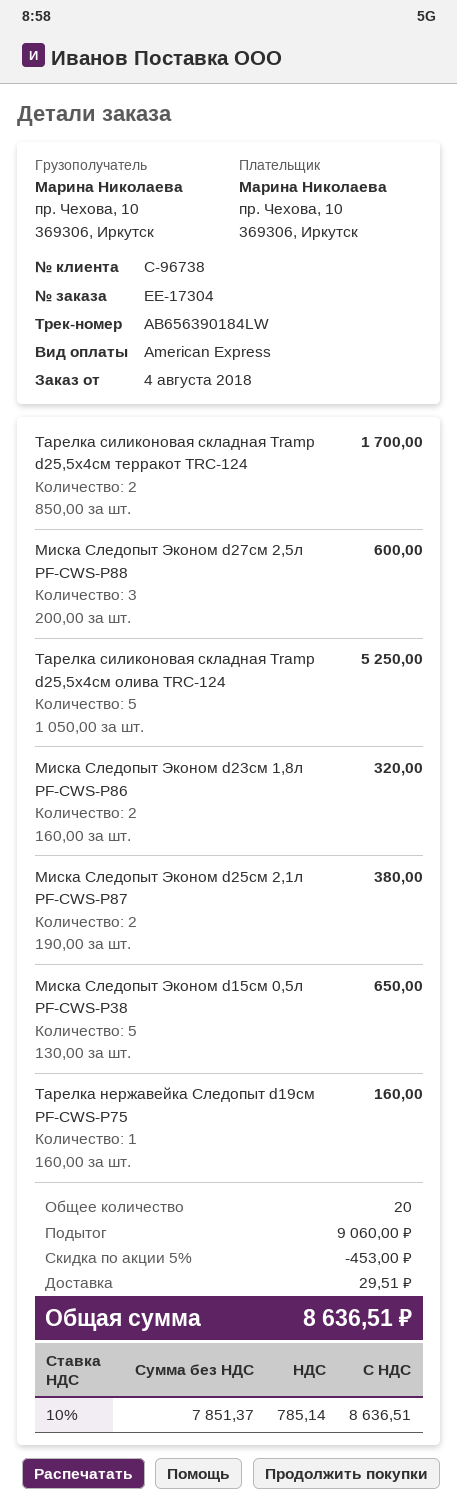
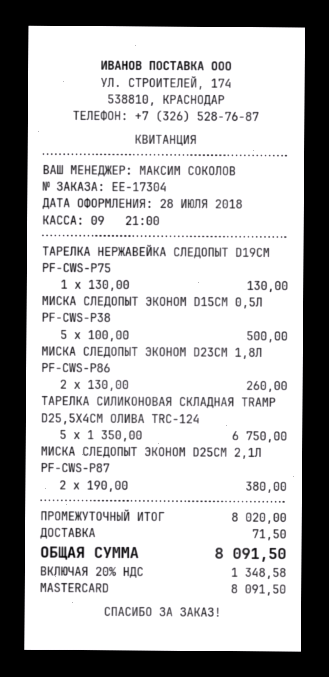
order date: 2018-08-04 -> 2018-07-28
payment method: American Express -> Mastercard
Тарелка силиконовая складная Tramp d25,5х4см терракот TRC-124: 2 x 850.00 = 1700.00 -> none
Миска Следопыт Эконом d27см 2,5л PF-CWS-P88: 3 x 200.00 = 600.00 -> none
Тарелка силиконовая складная Tramp d25,5х4см олива TRC-124: 5 x 1050.00 = 5250.00 -> 5 x 1350.00 = 6750.00
Миска Следопыт Эконом d23см 1,8л PF-CWS-P86: 2 x 160.00 = 320.00 -> 2 x 130.00 = 260.00
Миска Следопыт Эконом d15см 0,5л PF-CWS-P38: 5 x 130.00 = 650.00 -> 5 x 100.00 = 500.00
Тарелка нержавейка Следопыт d19см PF-CWS-P75: 1 x 160.00 = 160.00 -> 1 x 130.00 = 130.00
subtotal: 9060.00 -> 8020.00
discount: 5% = 453.00 -> none
shipping: 29.51 -> 71.50
tax: 10% = 785.14 -> 20% = 1348.58
total: 8636.51 -> 8091.50

